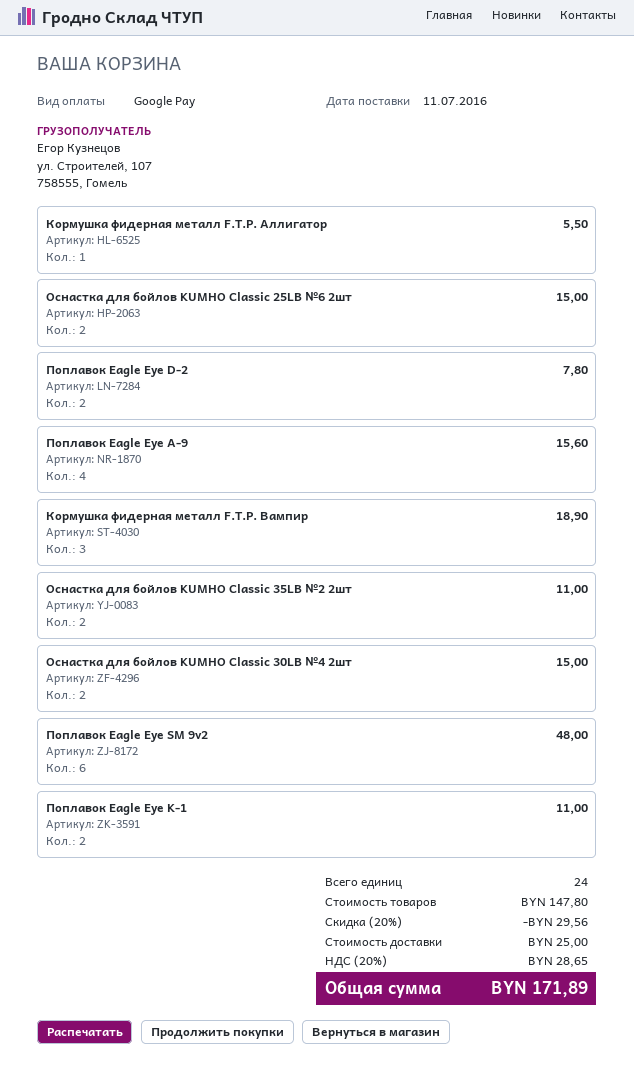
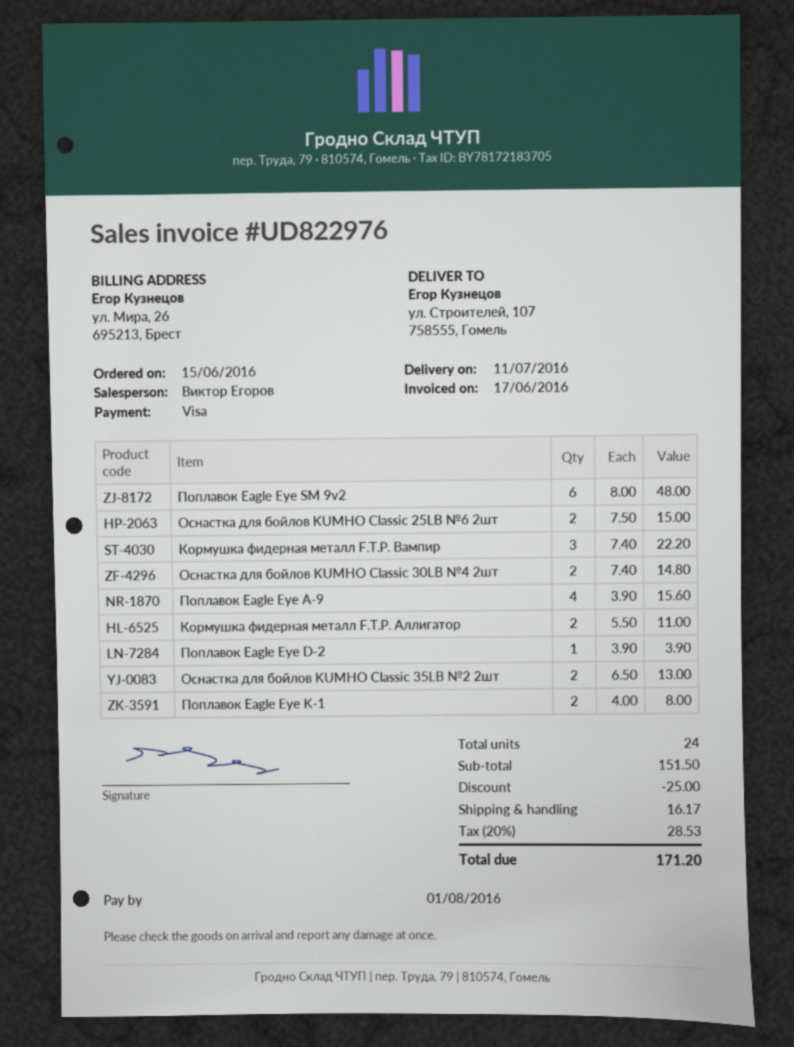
payment method: Google Pay -> Visa
Кормушка фидерная металл F.T.P. Аллигатор: 1 for 5.50 -> 2 for 11.00
Поплавок Eagle Eye D-2: 2 for 7.80 -> 1 for 3.90
Кормушка фидерная металл F.T.P. Вампир: 3 for 18.90 -> 3 for 22.20
Оснастка для бойлов KUMHO Classic 35LB №2 2шт: 2 for 11.00 -> 2 for 13.00
Оснастка для бойлов KUMHO Classic 30LB №4 2шт: 2 for 15.00 -> 2 for 14.80
Поплавок Eagle Eye K-1: 2 for 11.00 -> 2 for 8.00
subtotal: 147.80 -> 151.50
discount: 29.56 -> 25.00
shipping: 25.00 -> 16.17
tax: 20% = 28.65 -> 20% = 28.53
total: 171.89 -> 171.20

